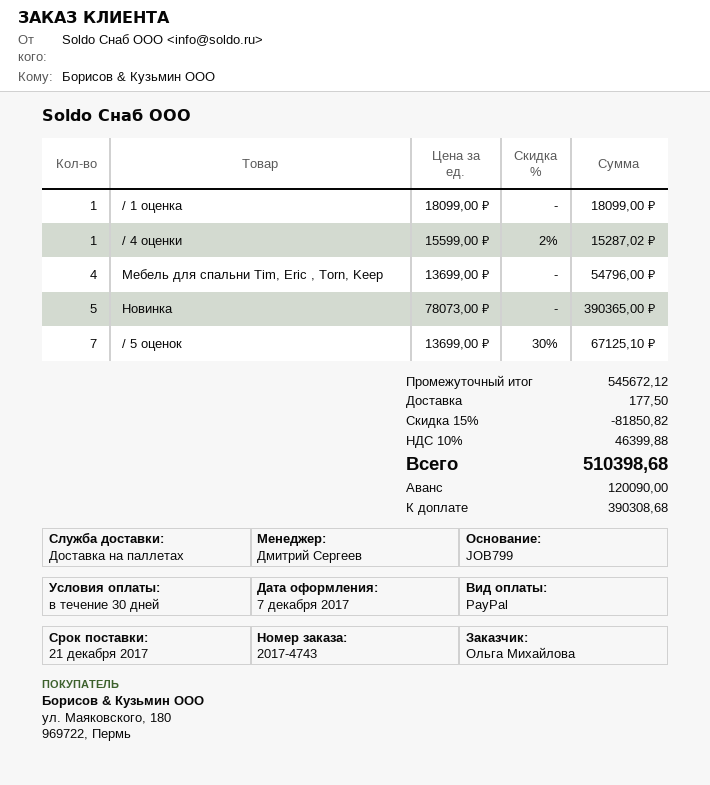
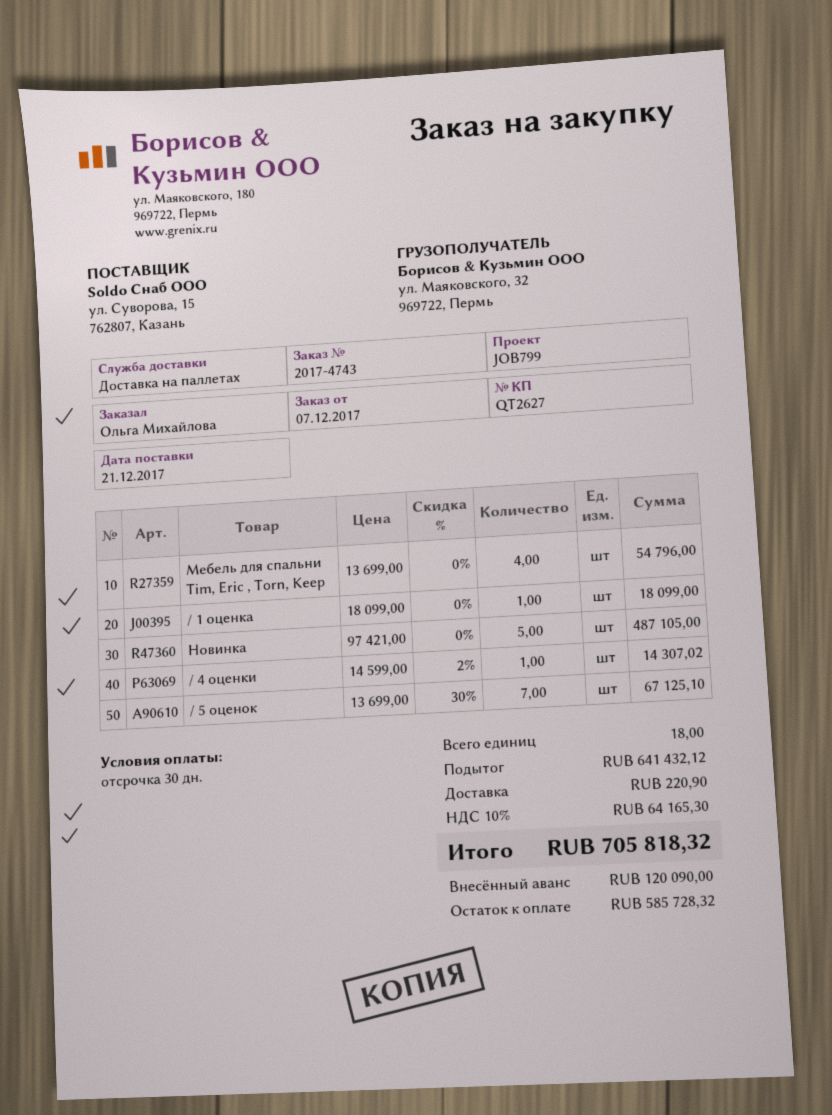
/ 4 оценки: 1 x 15599.00 - 2% = 15287.02 -> 1 x 14599.00 - 2% = 14307.02
Новинка: 5 x 78073.00 = 390365.00 -> 5 x 97421.00 = 487105.00
subtotal: 545672.12 -> 641432.12
discount: 15% = 81850.82 -> none
shipping: 177.50 -> 220.90
tax: 10% = 46399.88 -> 10% = 64165.30
total: 510398.68 -> 705818.32
balance: 390308.68 -> 585728.32

